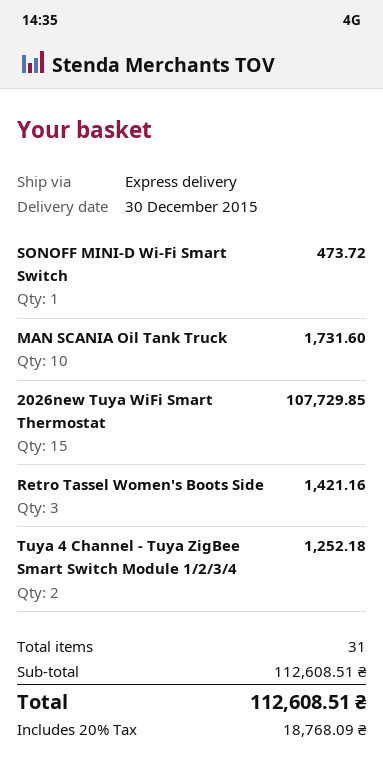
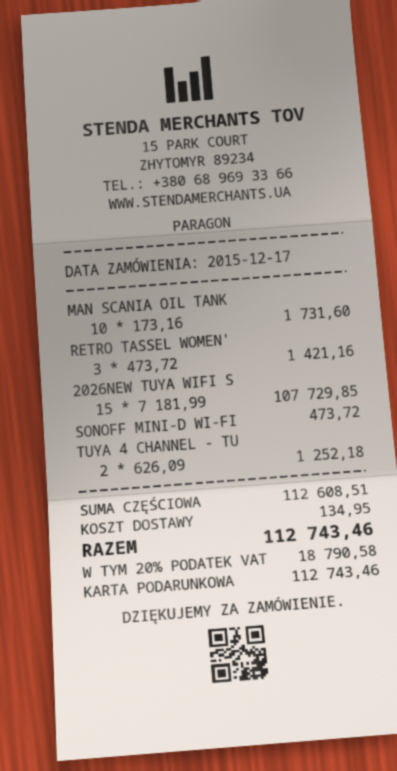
shipping: none -> 134.95
tax: 20% = 18768.09 -> 20% = 18790.58
total: 112608.51 -> 112743.46

